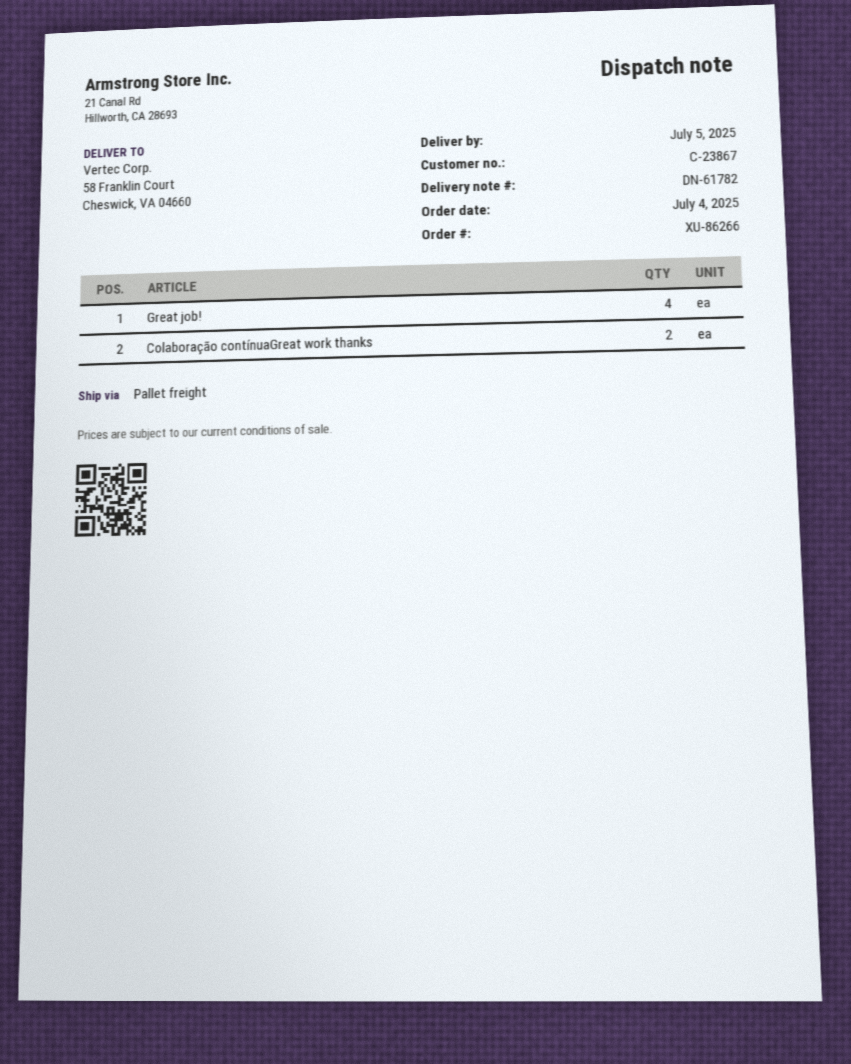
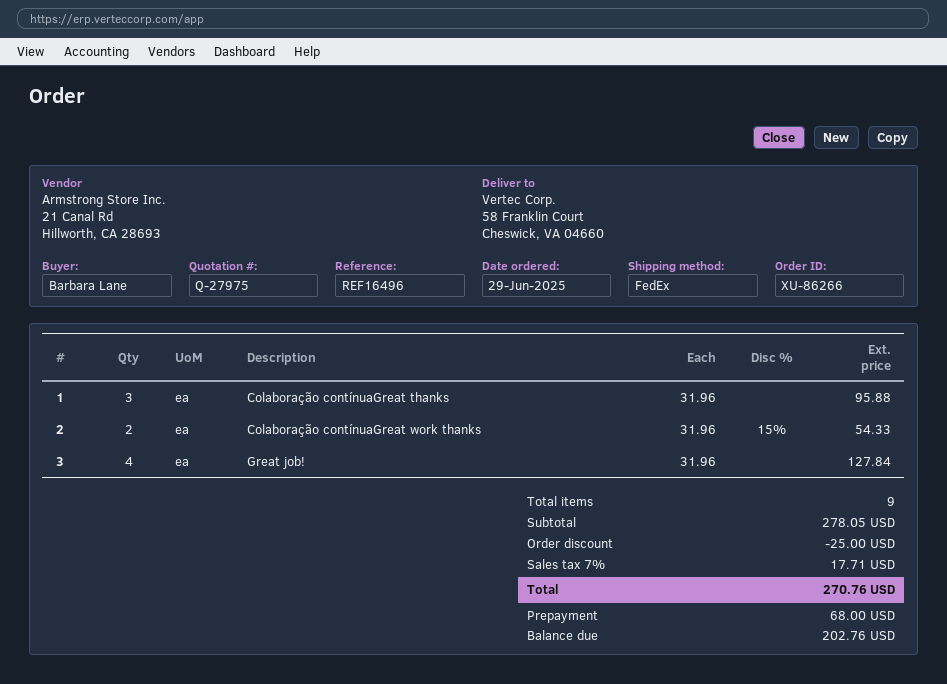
order date: 2025-07-04 -> 2025-06-29
shipping method: pallet freight -> FedEx
Colaboração contínuaGreat thanks: none -> 3

